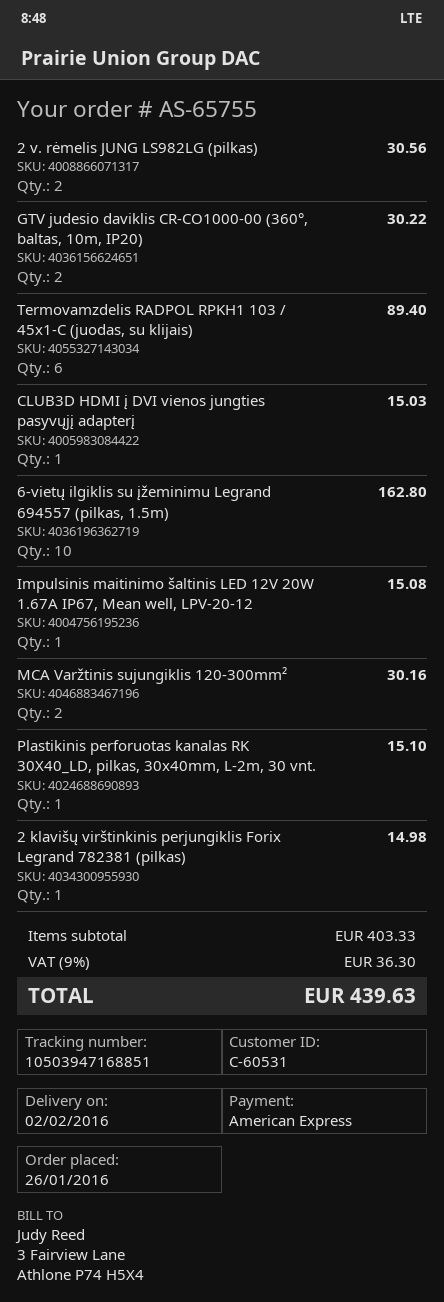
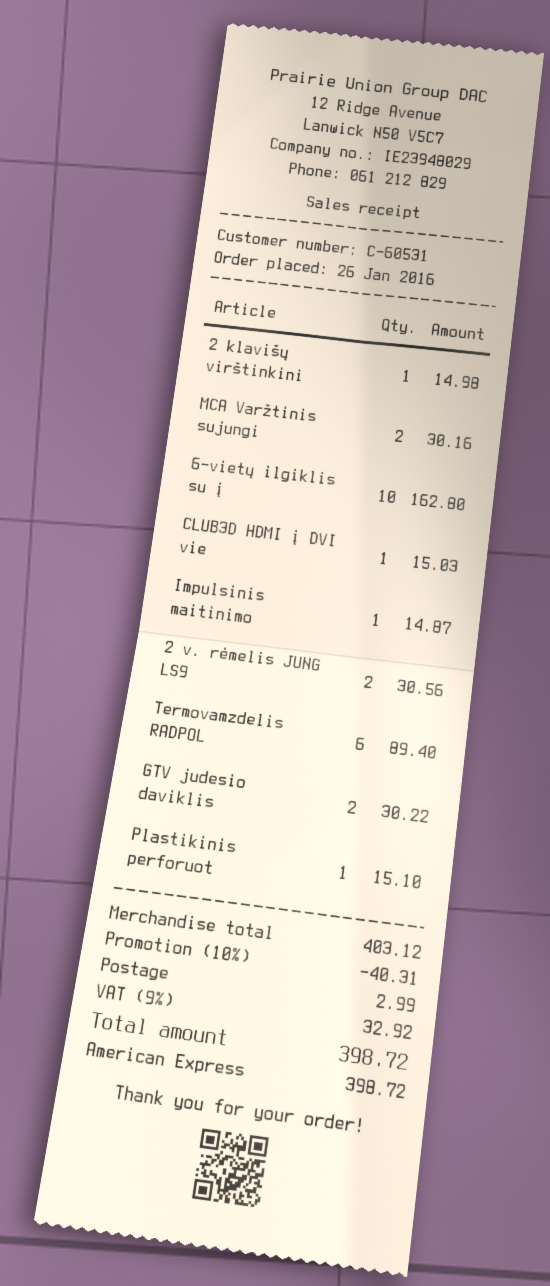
Impulsinis maitinimo šaltinis LED 12V 20W 1.67A IP67, Mean well, LPV-20-12: 1 for 15.08 -> 1 for 14.87
subtotal: 403.33 -> 403.12
discount: none -> 10% = 40.31
shipping: none -> 2.99
tax: 9% = 36.30 -> 9% = 32.92
total: 439.63 -> 398.72

